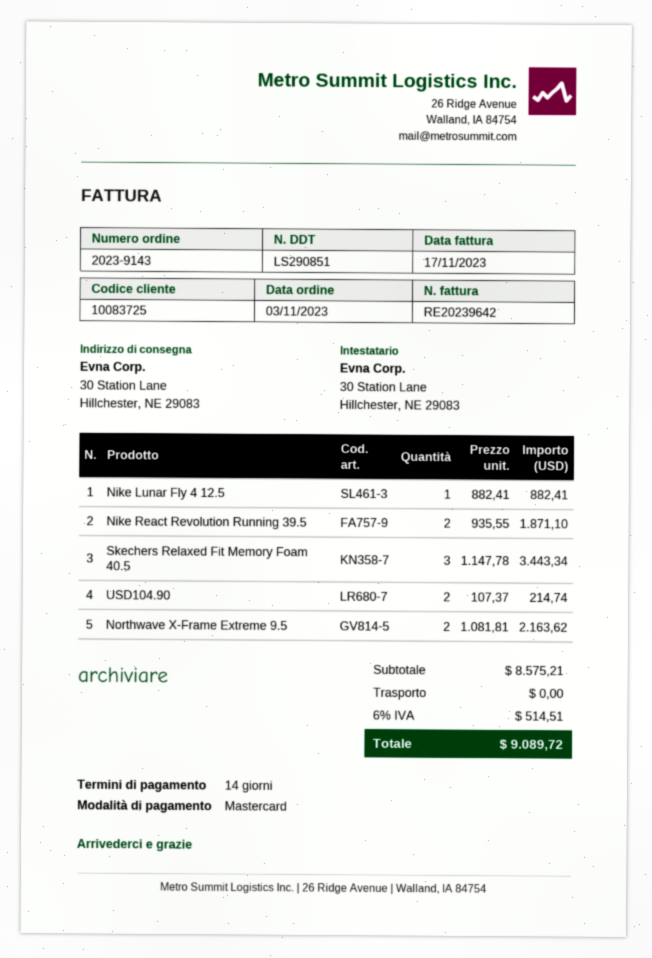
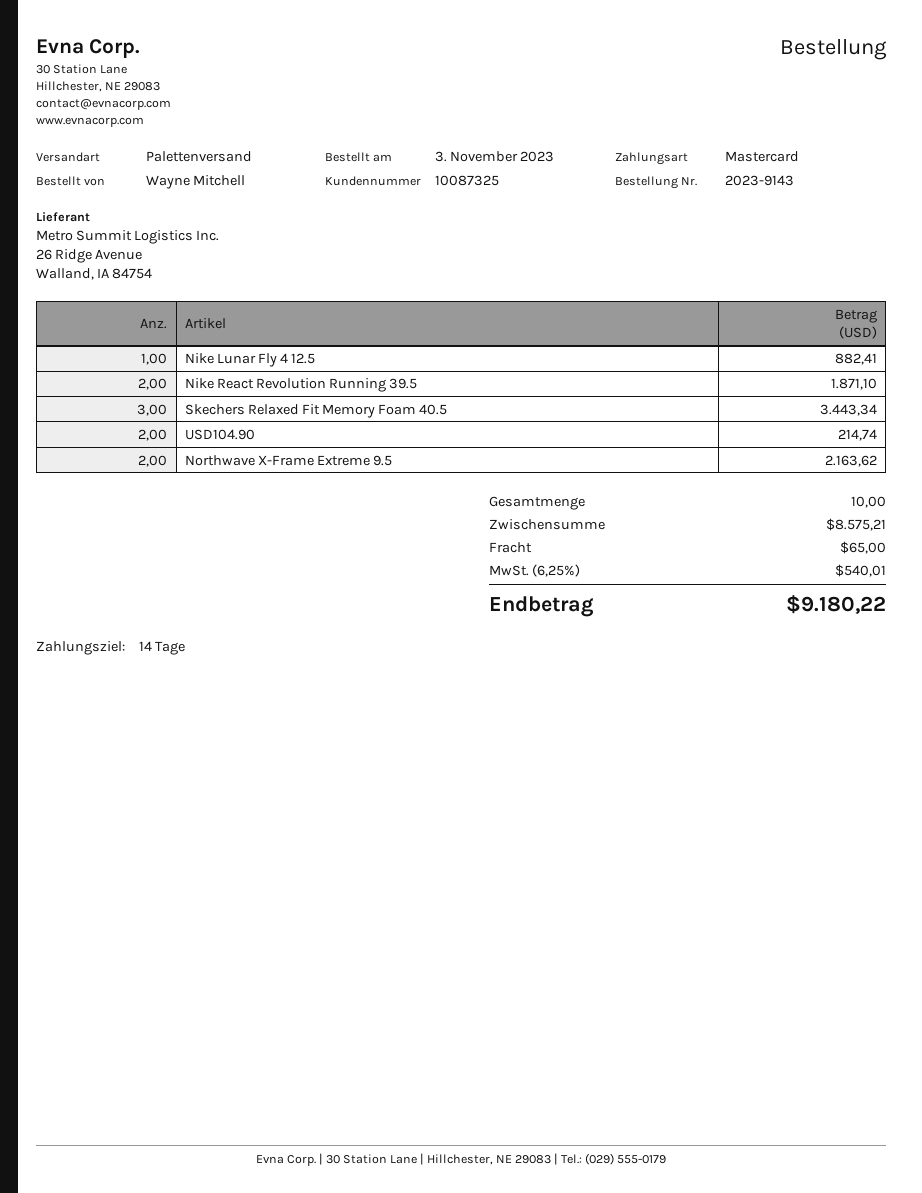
customer number: 10083725 -> 10087325
shipping: 0.00 -> 65.00
tax: 6% = 514.51 -> 6.25% = 540.01
total: 9089.72 -> 9180.22

